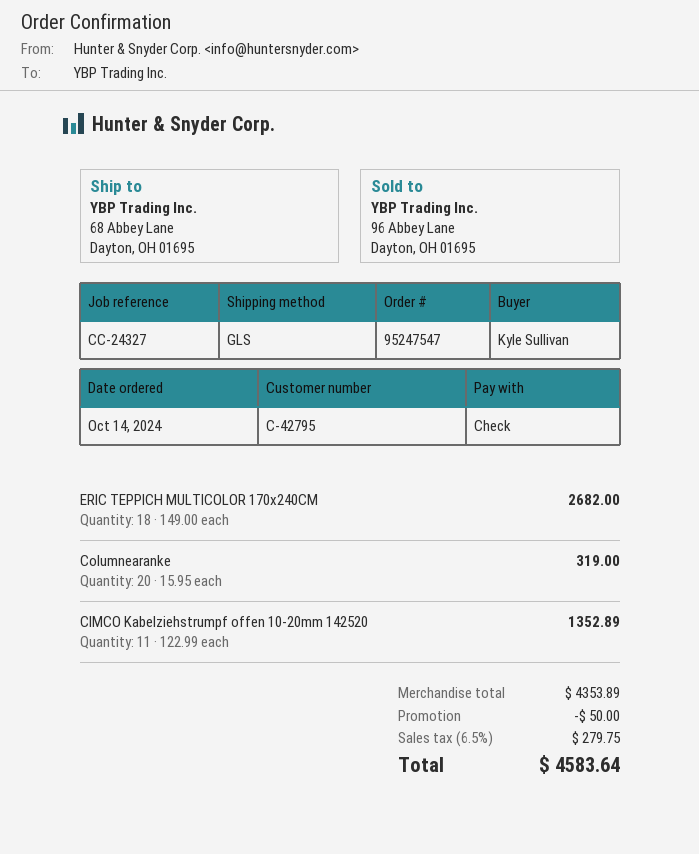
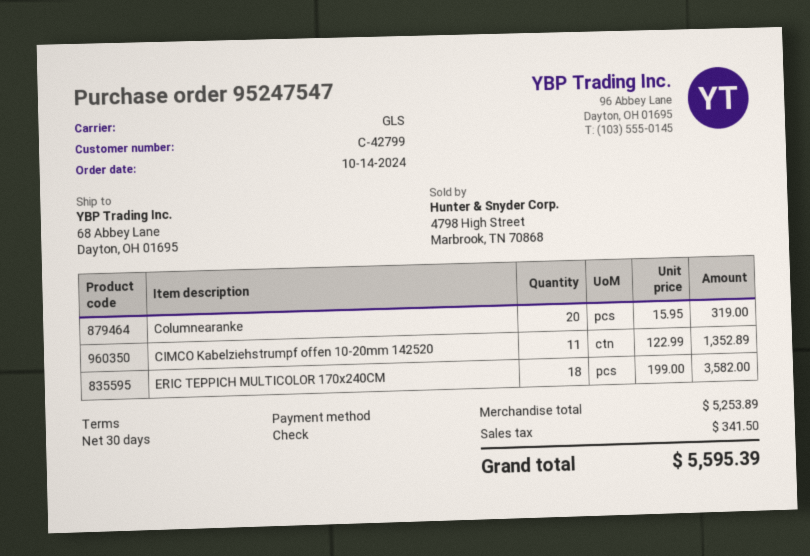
customer number: C-42795 -> C-42799
ERIC TEPPICH MULTICOLOR 170x240CM: 18 x 149.00 = 2682.00 -> 18 x 199.00 = 3582.00
subtotal: 4353.89 -> 5253.89
discount: 50.00 -> none
tax: 279.75 -> 341.50
total: 4583.64 -> 5595.39

